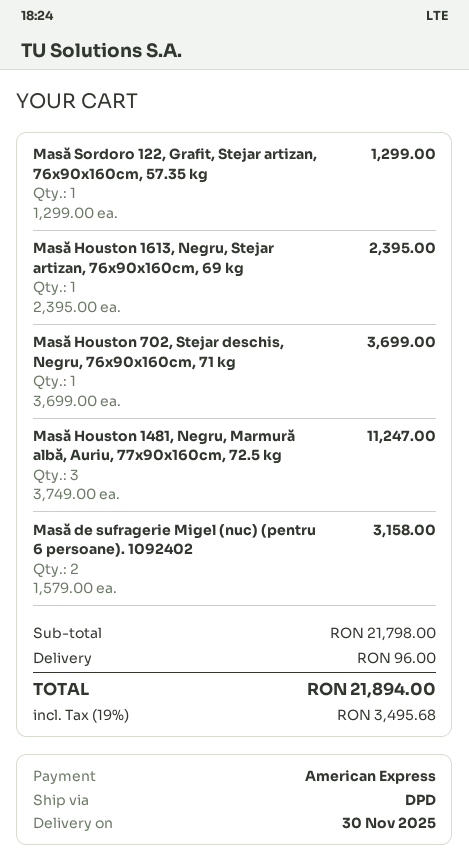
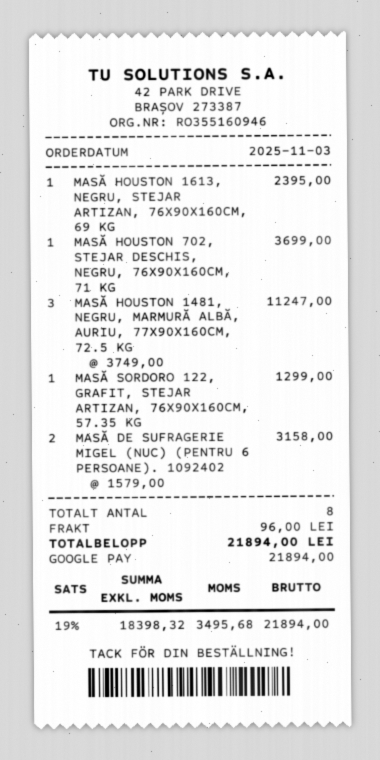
payment method: American Express -> Google Pay

